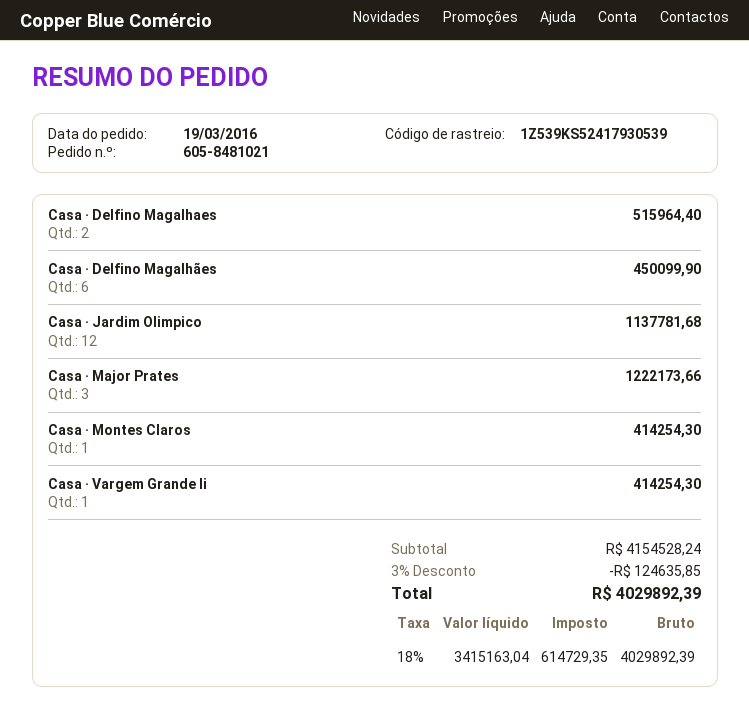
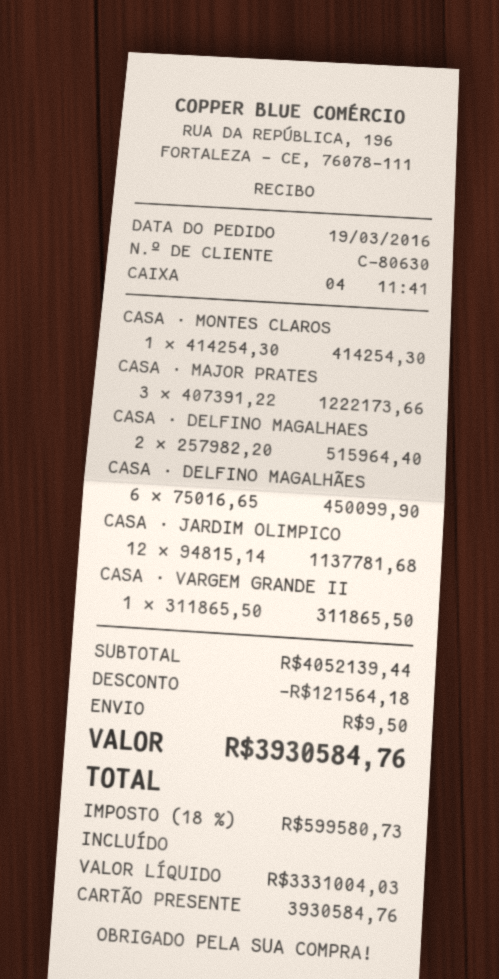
Casa · Vargem Grande Ii: 1 for 414254.30 -> 1 for 311865.50
subtotal: 4154528.24 -> 4052139.44
discount: 124635.85 -> 121564.18
shipping: none -> 9.50
net: 3415163.04 -> 3331004.03
tax: 18% = 614729.35 -> 18% = 599580.73
total: 4029892.39 -> 3930584.76

